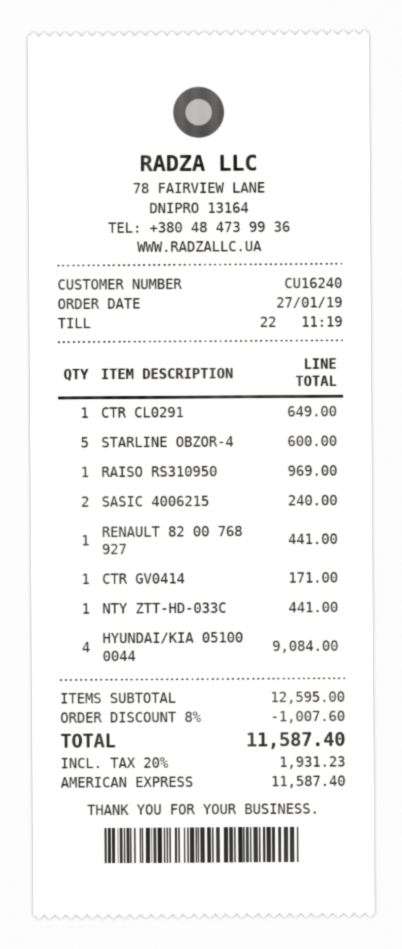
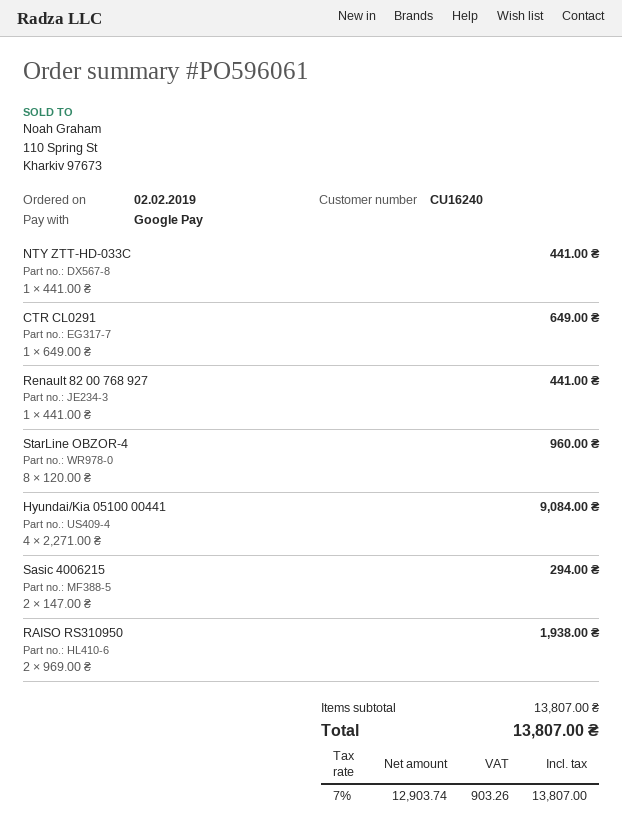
order date: 2019-01-27 -> 2019-02-02
payment method: American Express -> Google Pay
STARLINE OBZOR-4: 5 for 600.00 -> 8 for 960.00
RAISO RS310950: 1 for 969.00 -> 2 for 1938.00
SASIC 4006215: 2 for 240.00 -> 2 for 294.00
CTR GV0414: 1 for 171.00 -> none
subtotal: 12595.00 -> 13807.00
discount: 8% = 1007.60 -> none
tax: 20% = 1931.23 -> 7% = 903.26
total: 11587.40 -> 13807.00

